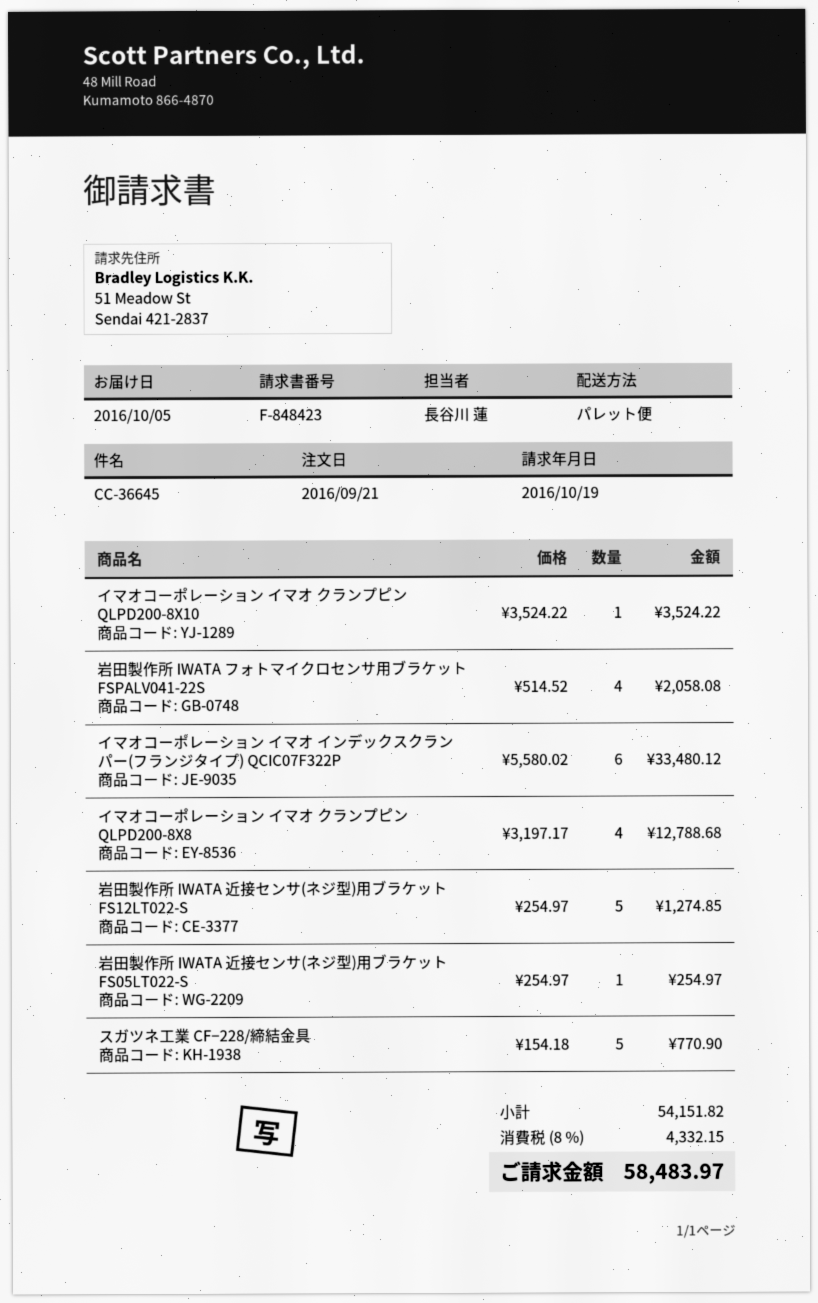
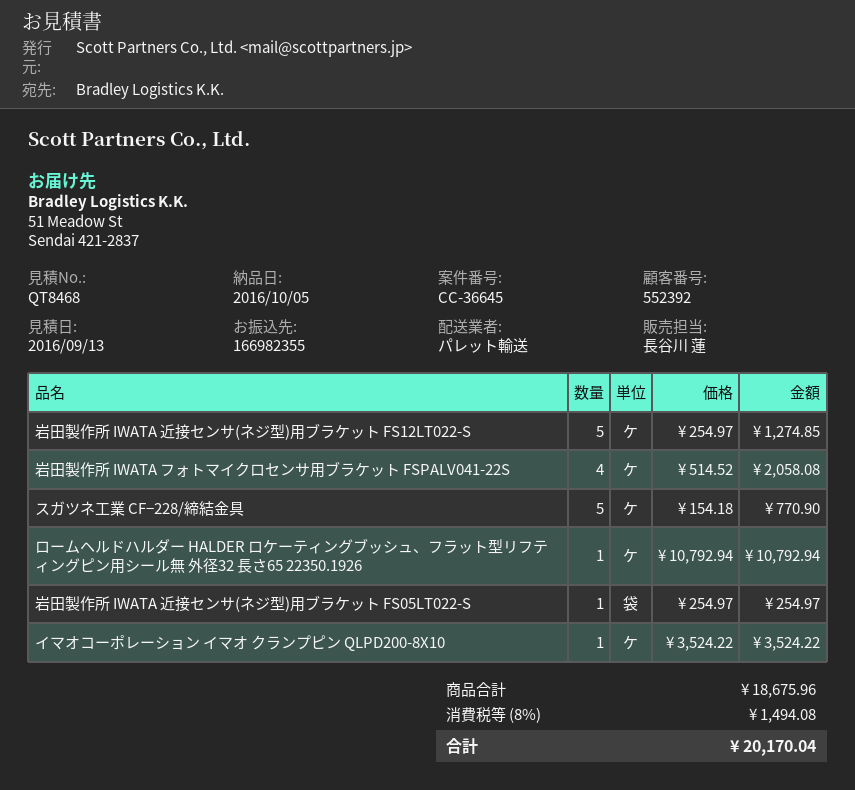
イマオコーポレーション イマオ インデックスクランパー(フランジタイプ) QCIC07F322P: 6 x 5580.02 = 33480.12 -> none
イマオコーポレーション イマオ クランプピン QLPD200-8X8: 4 x 3197.17 = 12788.68 -> none
ロームヘルドハルダー HALDER ロケーティングブッシュ、フラット型リフティングピン用シール無 外径32 長さ65 22350.1926: none -> 1 x 10792.94 = 10792.94
subtotal: 54151.82 -> 18675.96
tax: 8% = 4332.15 -> 8% = 1494.08
total: 58483.97 -> 20170.04

